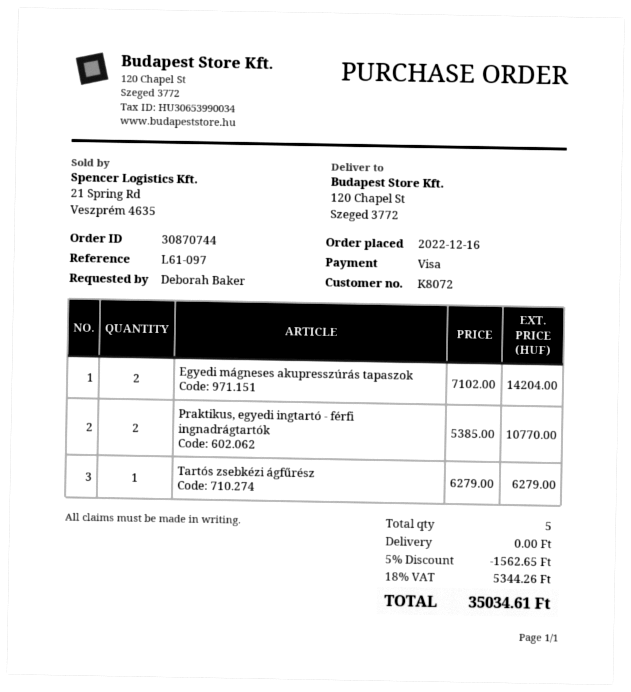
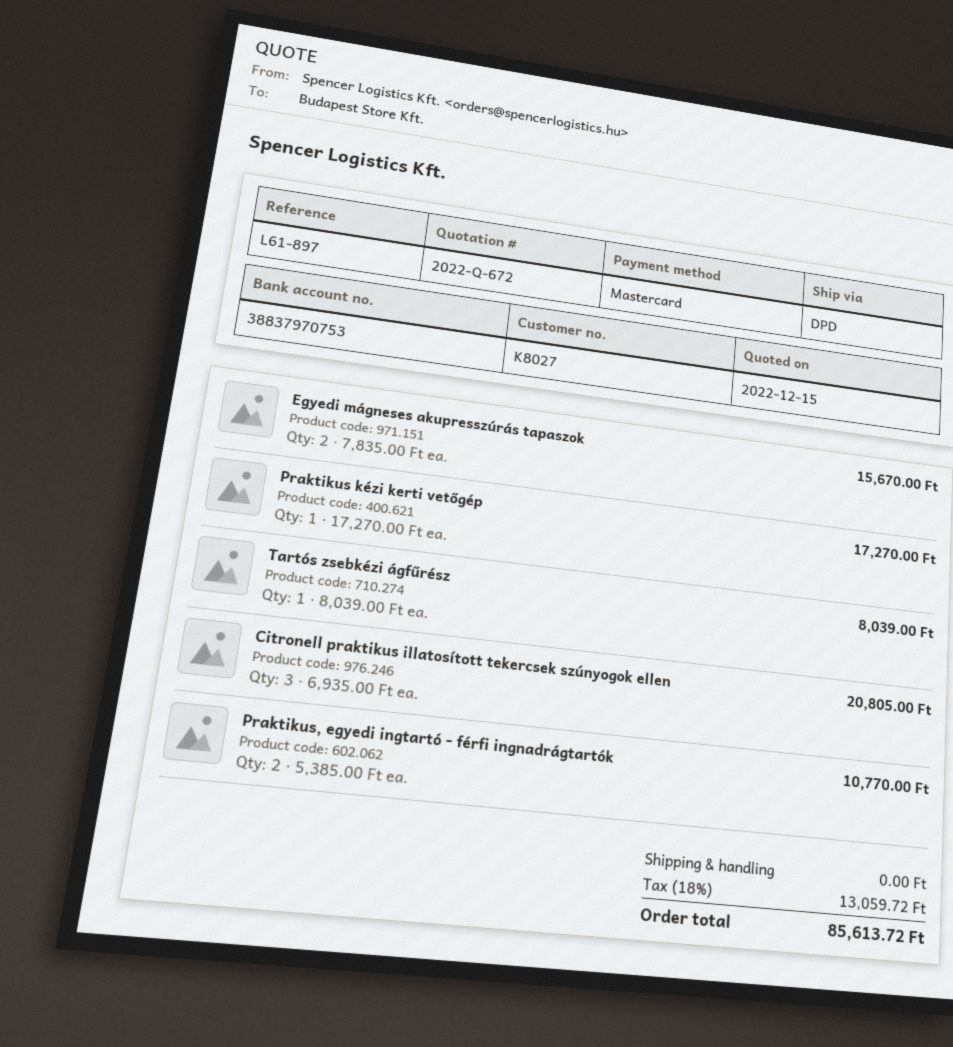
customer number: K8072 -> K8027
reference: L61-097 -> L61-897
payment method: Visa -> Mastercard
Egyedi mágneses akupresszúrás tapaszok: 2 x 7102.00 = 14204.00 -> 2 x 7835.00 = 15670.00
Tartós zsebkézi ágfűrész: 1 x 6279.00 = 6279.00 -> 1 x 8039.00 = 8039.00
Praktikus kézi kerti vetőgép: none -> 1 x 17270.00 = 17270.00
Citronell praktikus illatosított tekercsek szúnyogok ellen: none -> 3 x 6935.00 = 20805.00
discount: 5% = 1562.65 -> none
tax: 18% = 5344.26 -> 18% = 13059.72
total: 35034.61 -> 85613.72

